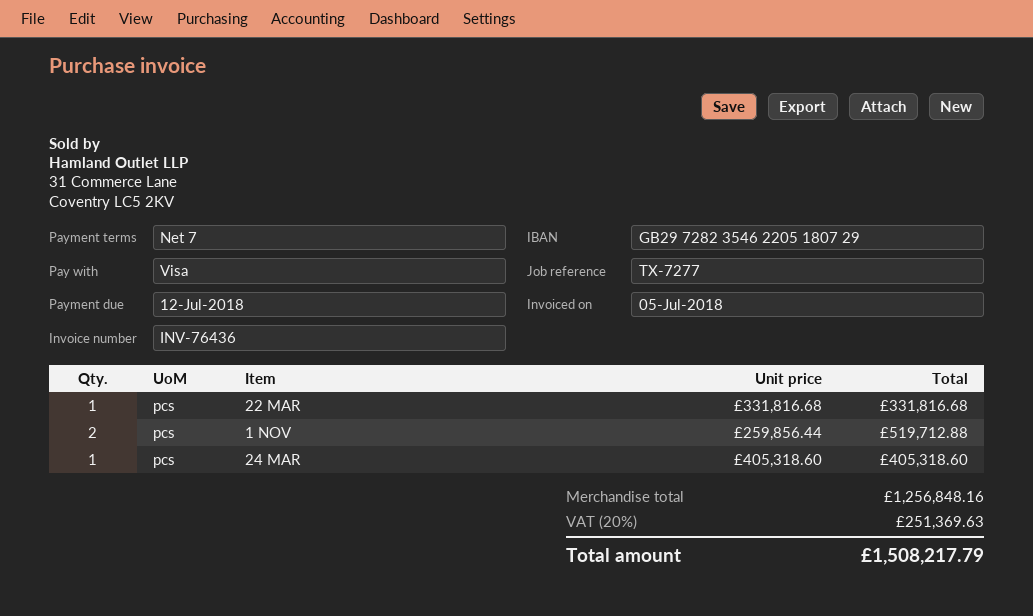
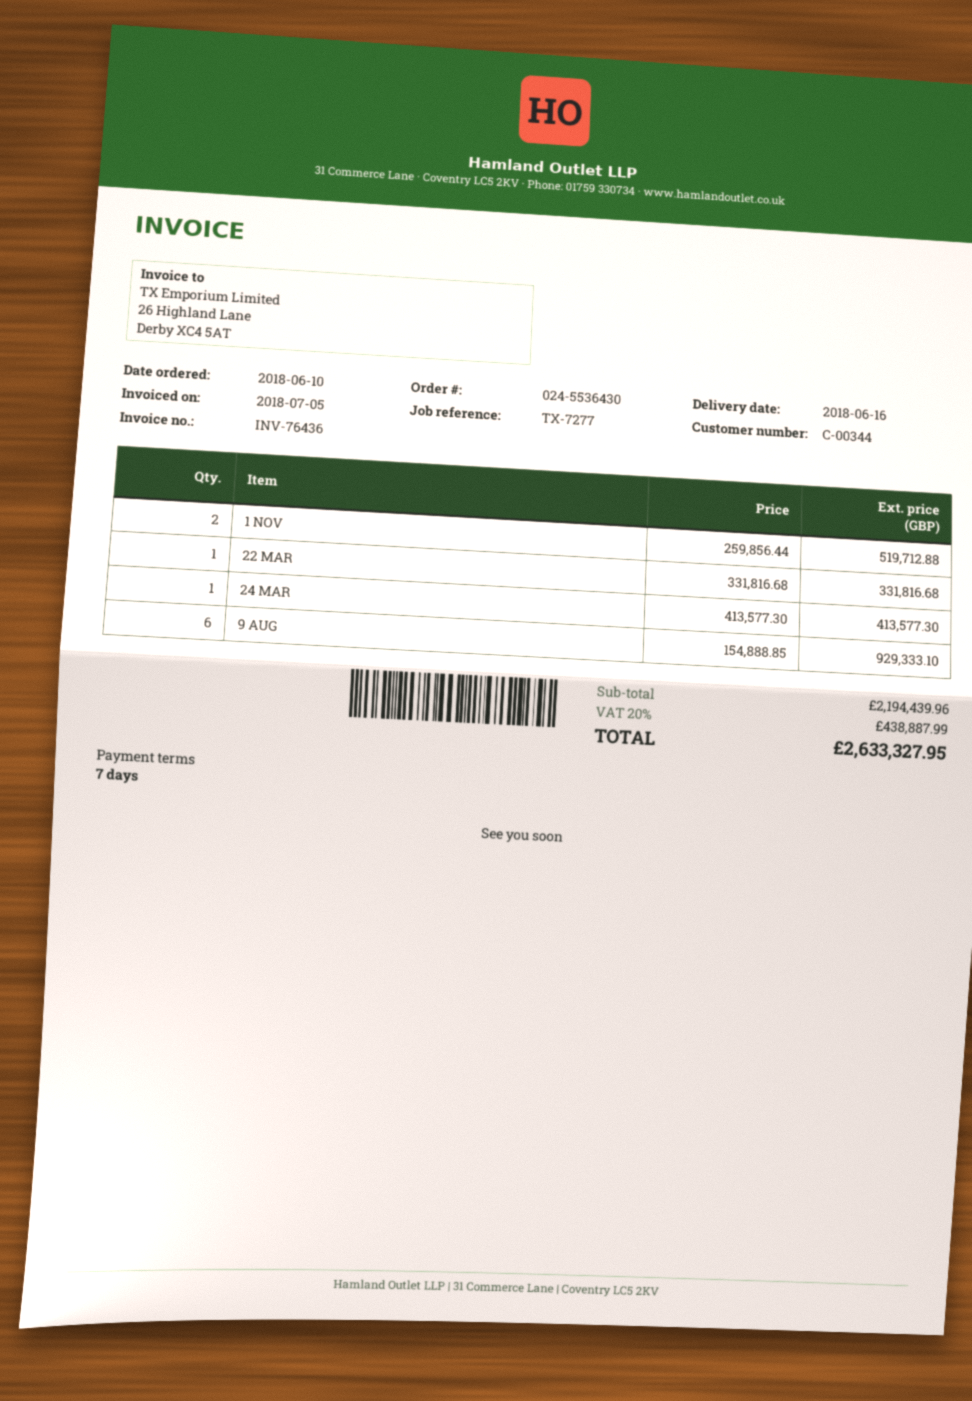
24 MAR: 1 x 405318.60 = 405318.60 -> 1 x 413577.30 = 413577.30
9 AUG: none -> 6 x 154888.85 = 929333.10
subtotal: 1256848.16 -> 2194439.96
tax: 20% = 251369.63 -> 20% = 438887.99
total: 1508217.79 -> 2633327.95

